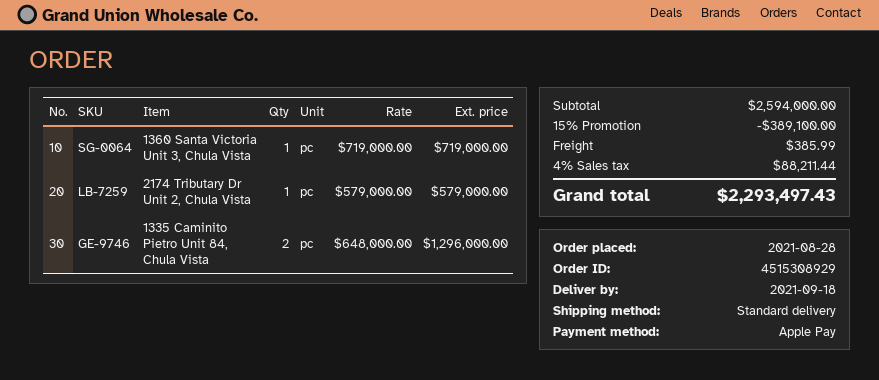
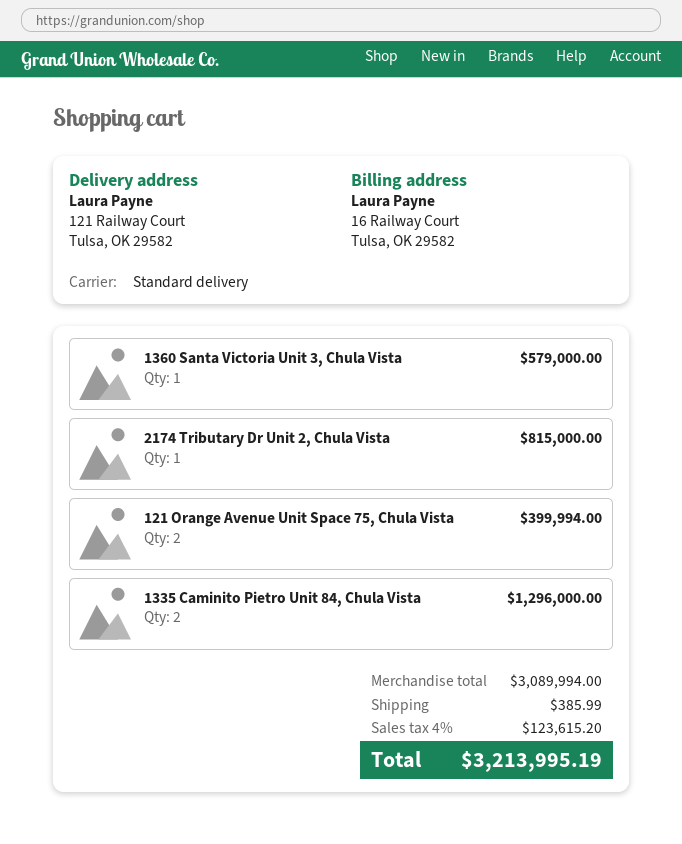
1360 Santa Victoria Unit 3, Chula Vista: 1 for 719000.00 -> 1 for 579000.00
2174 Tributary Dr Unit 2, Chula Vista: 1 for 579000.00 -> 1 for 815000.00
121 Orange Avenue Unit Space 75, Chula Vista: none -> 2 for 399994.00
subtotal: 2594000.00 -> 3089994.00
discount: 15% = 389100.00 -> none
tax: 4% = 88211.44 -> 4% = 123615.20
total: 2293497.43 -> 3213995.19

